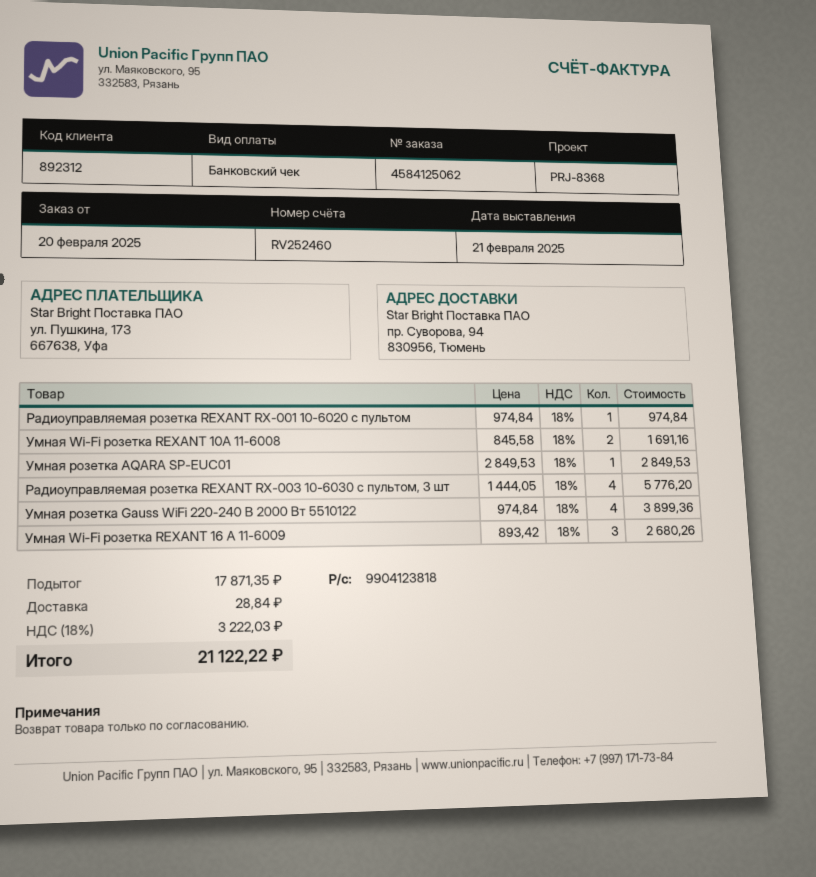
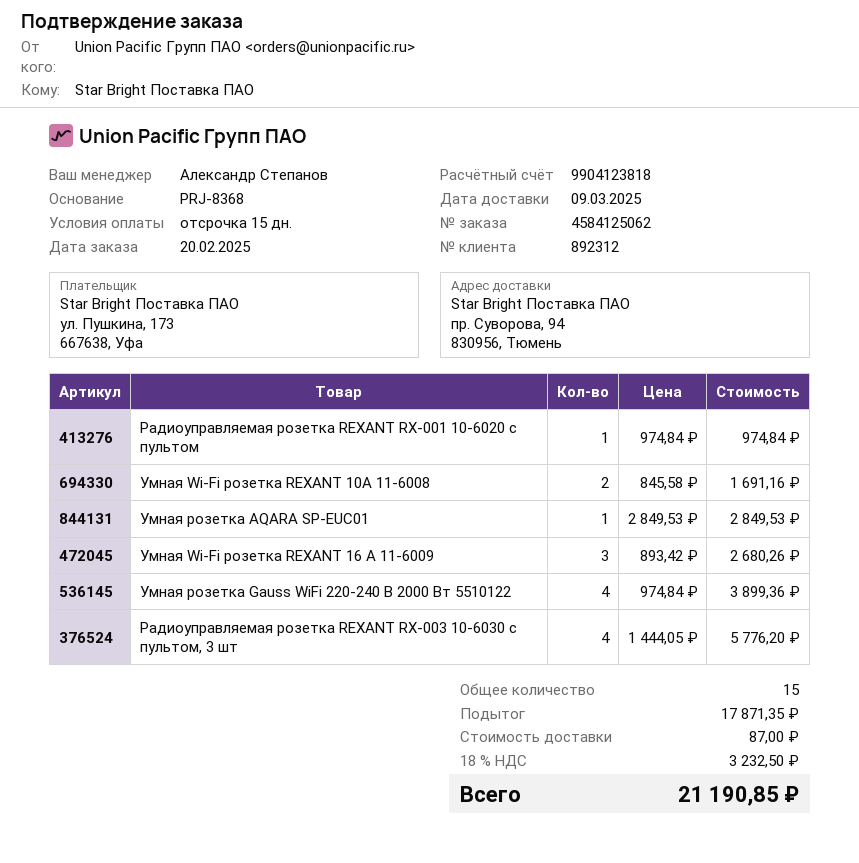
shipping: 28.84 -> 87.00
tax: 18% = 3222.03 -> 18% = 3232.50
total: 21122.22 -> 21190.85

